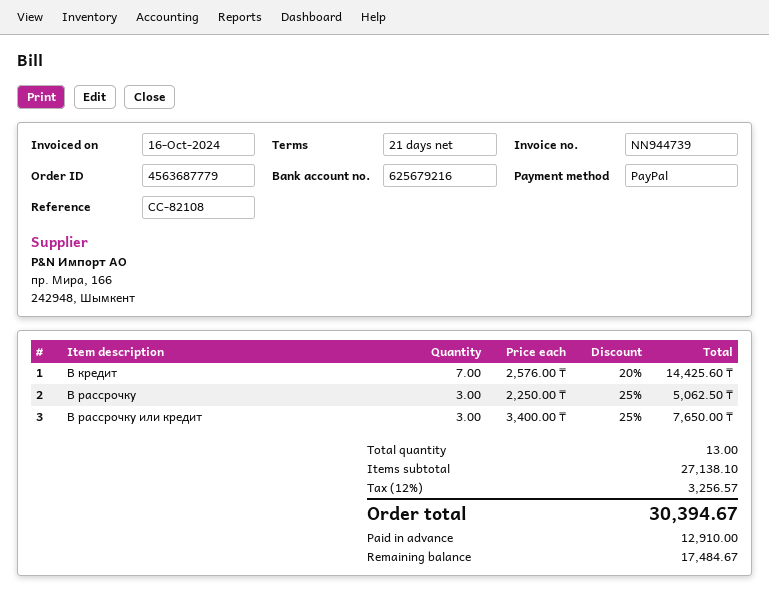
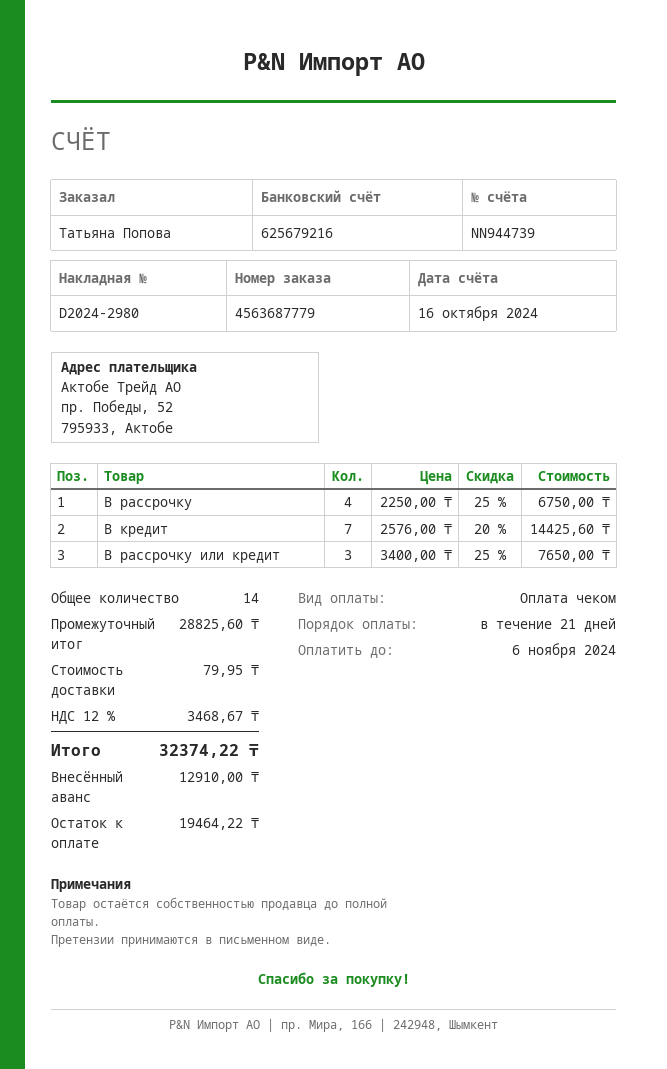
payment method: PayPal -> cheque
В рассрочку: 3 x 2250.00 - 25% = 5062.50 -> 4 x 2250.00 - 25% = 6750.00
total quantity: 13 -> 14
subtotal: 27138.10 -> 28825.60
shipping: none -> 79.95
tax: 12% = 3256.57 -> 12% = 3468.67
total: 30394.67 -> 32374.22
balance: 17484.67 -> 19464.22

